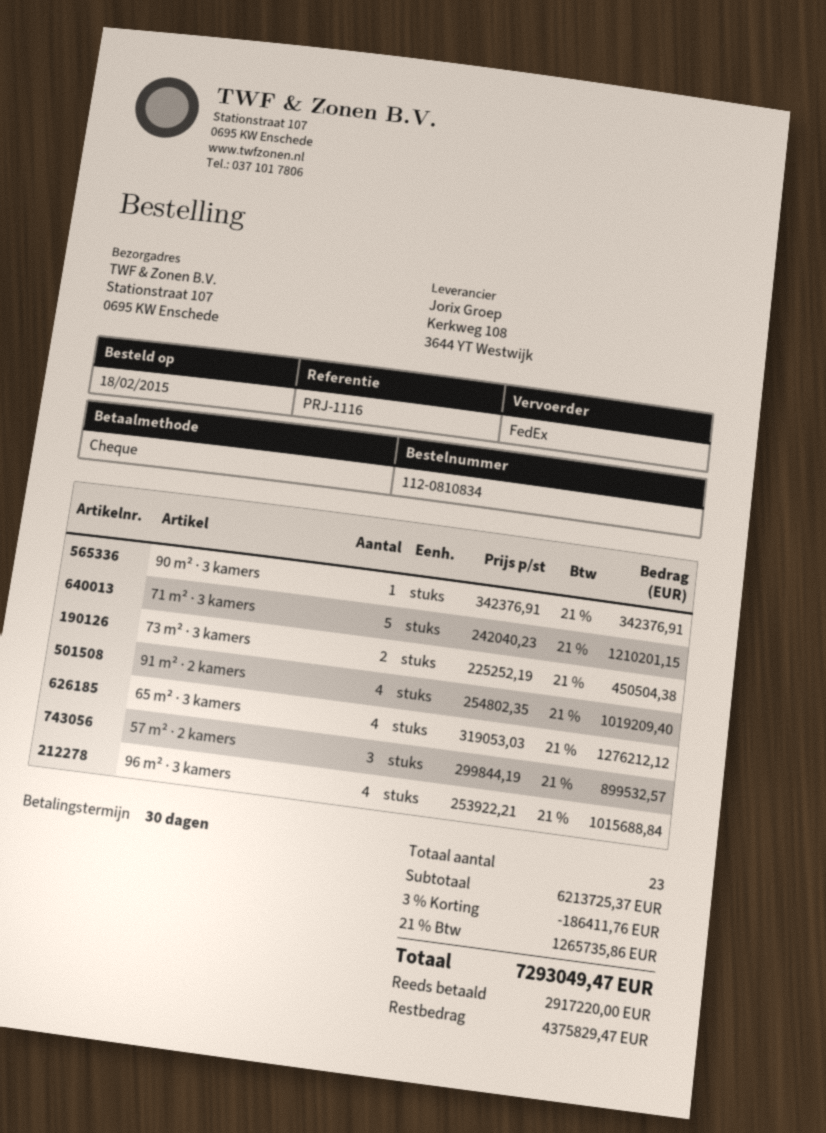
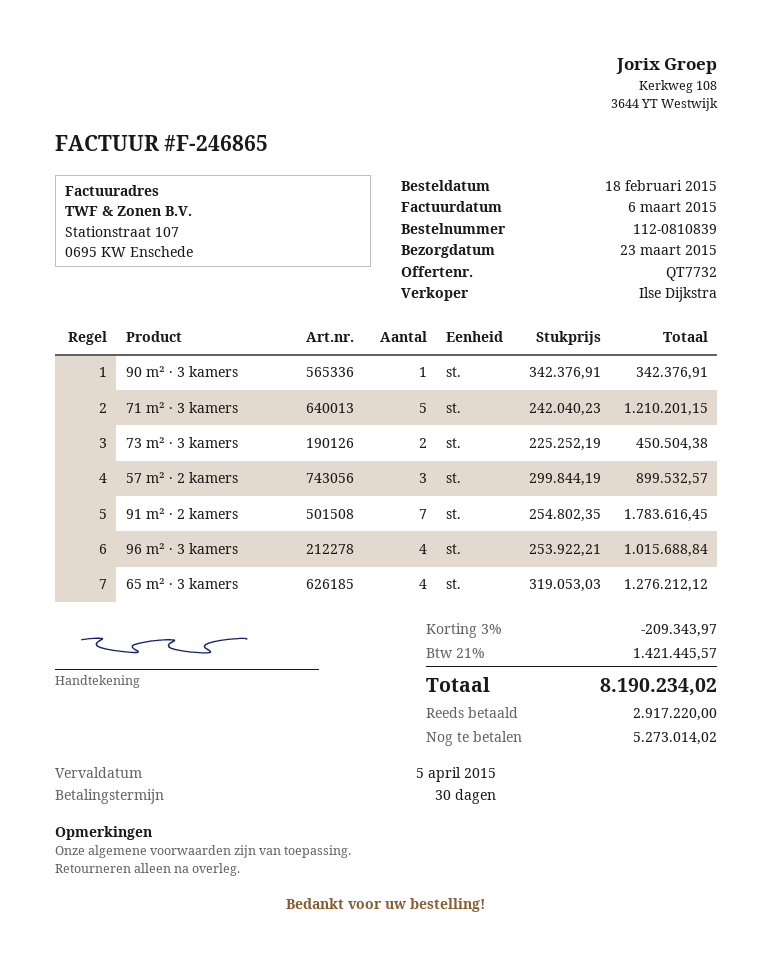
order number: 112-0810834 -> 112-0810839
91 m² · 2 kamers: 4 x 254802.35 = 1019209.40 -> 7 x 254802.35 = 1783616.45
discount: 3% = 186411.76 -> 3% = 209343.97
tax: 21% = 1265735.86 -> 21% = 1421445.57
total: 7293049.47 -> 8190234.02
balance: 4375829.47 -> 5273014.02

